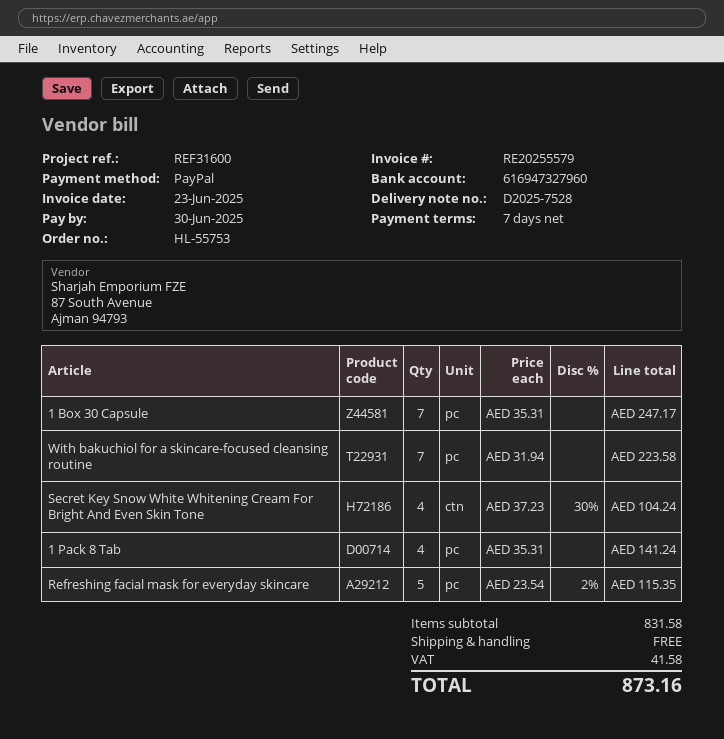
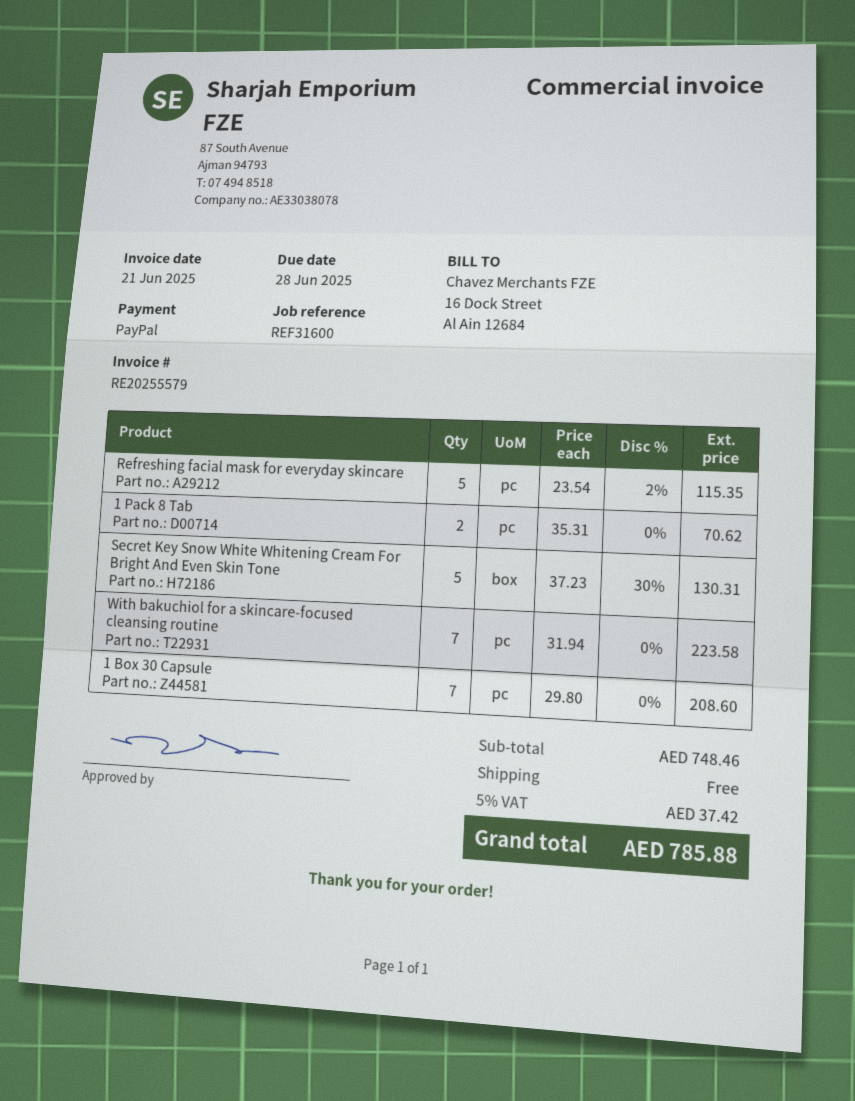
invoice date: 2025-06-23 -> 2025-06-21
due date: 2025-06-30 -> 2025-06-28
1 Box 30 Capsule: 7 x 35.31 = 247.17 -> 7 x 29.80 = 208.60
Secret Key Snow White Whitening Cream For Bright And Even Skin Tone: 4 x 37.23 - 30% = 104.24 -> 5 x 37.23 - 30% = 130.31
1 Pack 8 Tab: 4 x 35.31 = 141.24 -> 2 x 35.31 = 70.62
subtotal: 831.58 -> 748.46
tax: 41.58 -> 37.42
total: 873.16 -> 785.88

